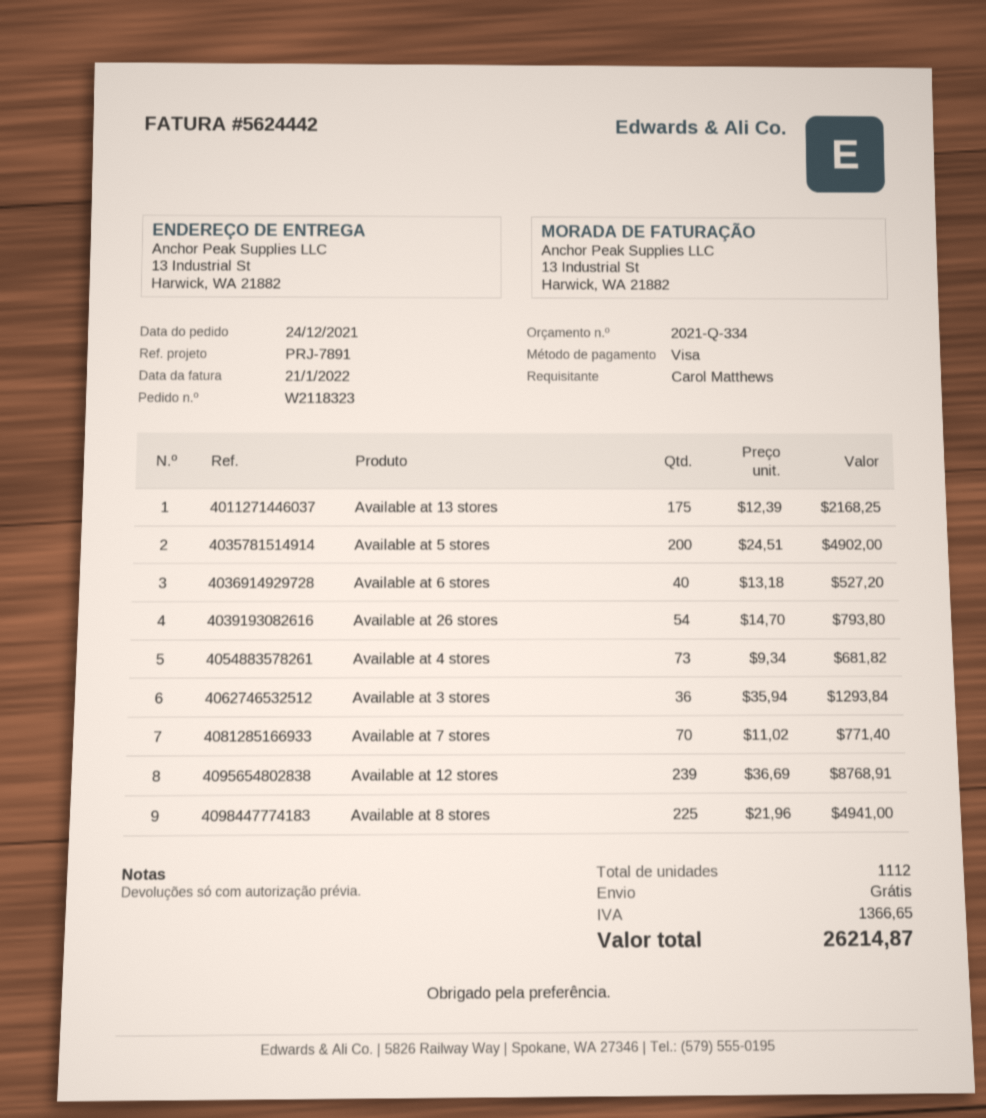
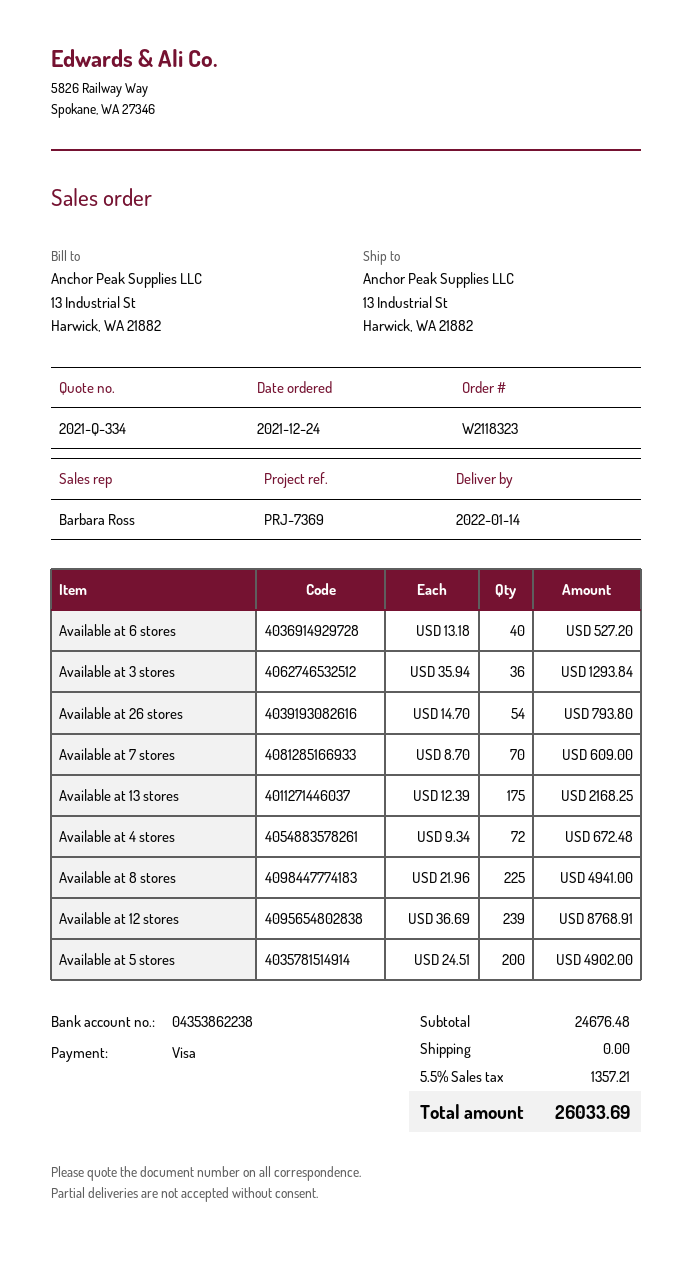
reference: PRJ-7891 -> PRJ-7369
Available at 4 stores: 73 x 9.34 = 681.82 -> 72 x 9.34 = 672.48
Available at 7 stores: 70 x 11.02 = 771.40 -> 70 x 8.70 = 609.00
tax: 1366.65 -> 1357.21
total: 26214.87 -> 26033.69

